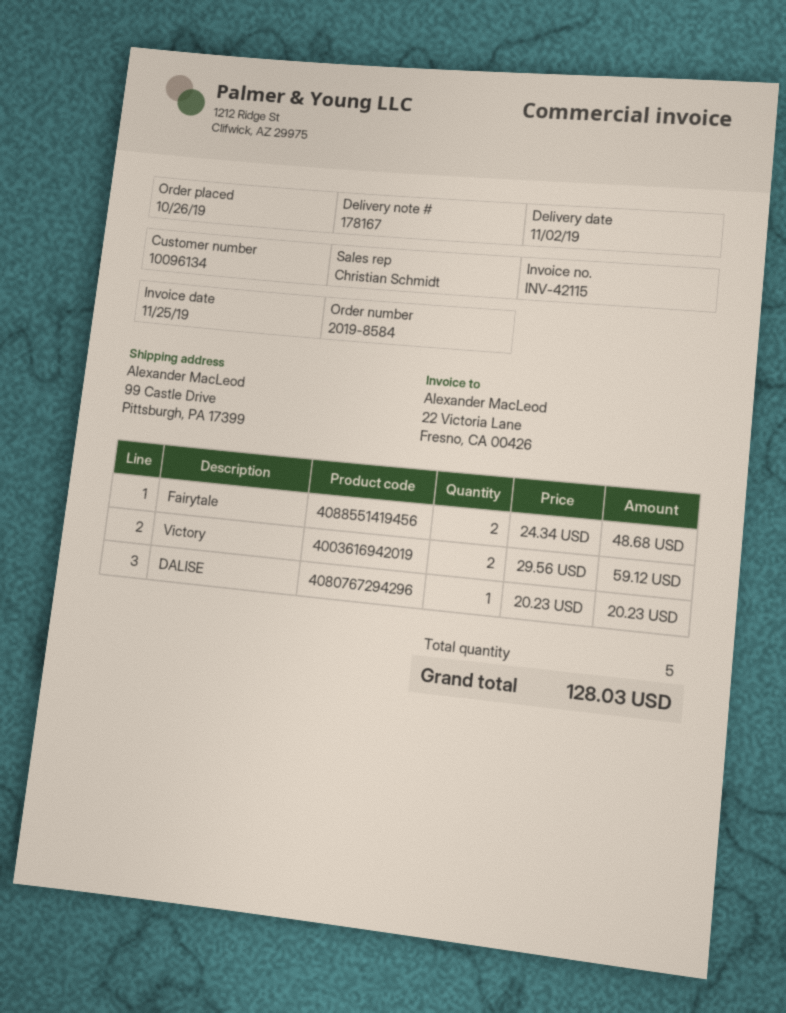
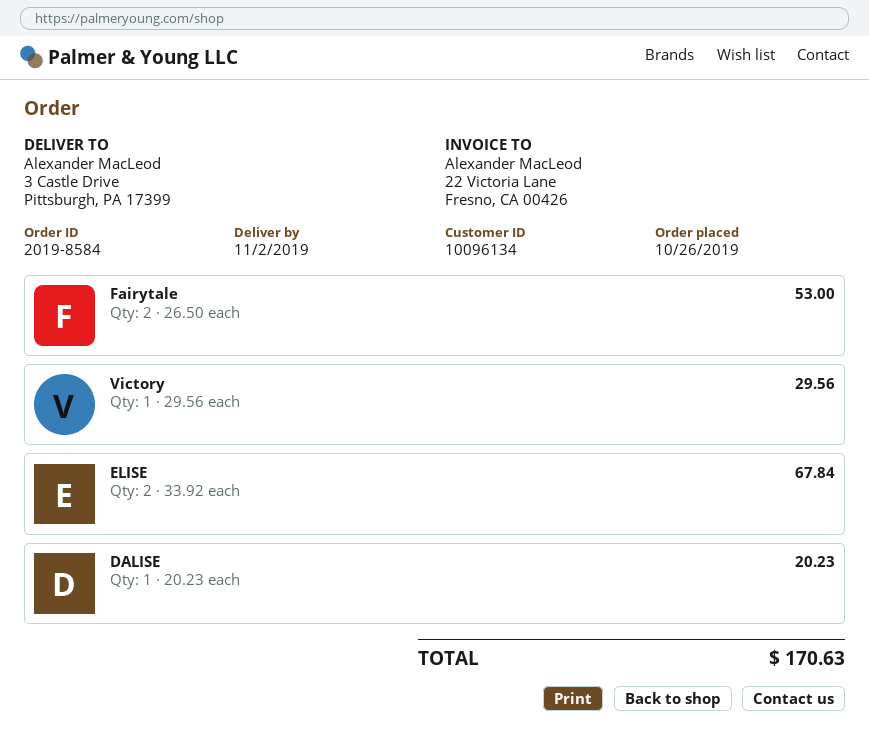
ship to: 99 Castle Drive, Pittsburgh, PA 17399 -> 3 Castle Drive, Pittsburgh, PA 17399
Fairytale: 2 x 24.34 = 48.68 -> 2 x 26.50 = 53.00
Victory: 2 x 29.56 = 59.12 -> 1 x 29.56 = 29.56
ELISE: none -> 2 x 33.92 = 67.84
total: 128.03 -> 170.63

